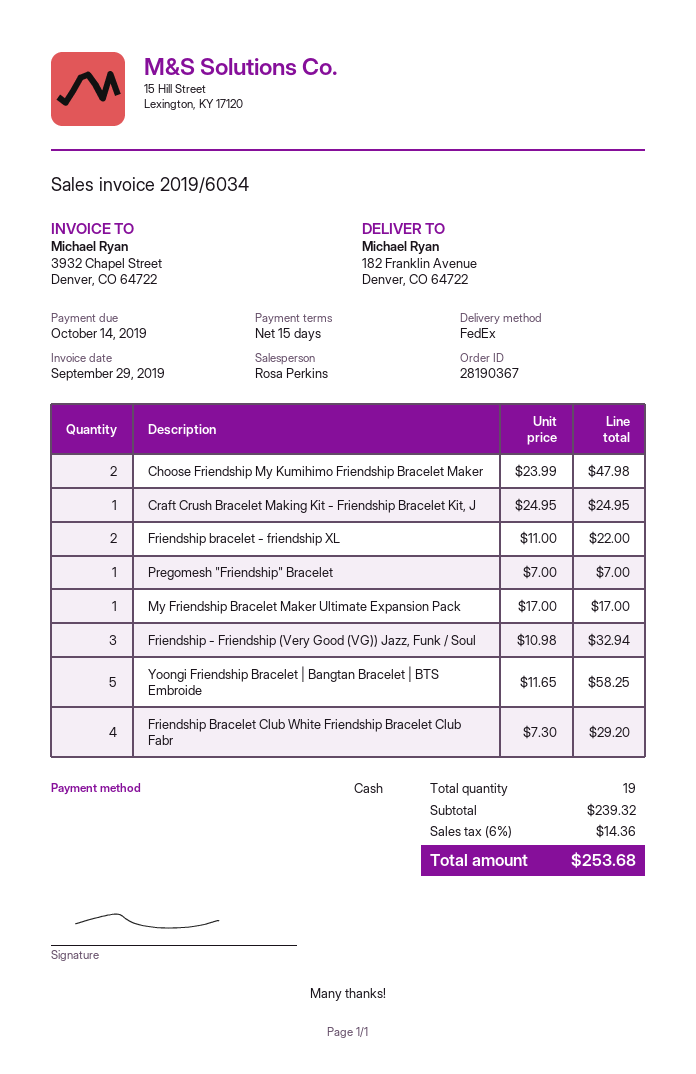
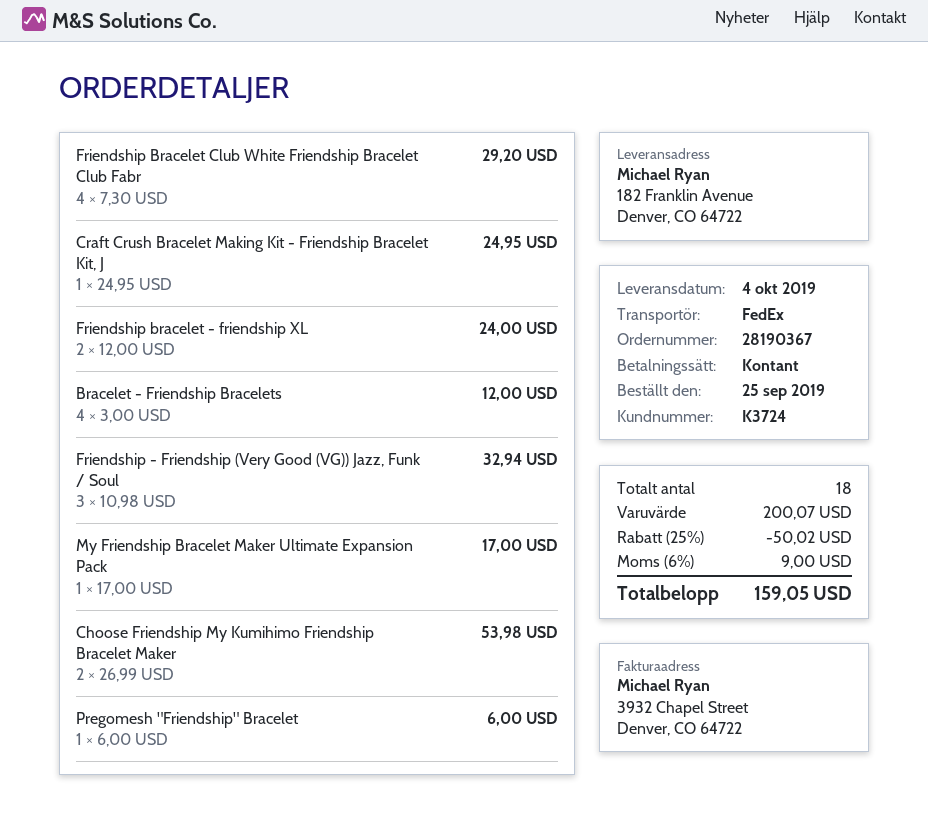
Choose Friendship My Kumihimo Friendship Bracelet Maker: 2 x 23.99 = 47.98 -> 2 x 26.99 = 53.98
Friendship bracelet - friendship XL: 2 x 11.00 = 22.00 -> 2 x 12.00 = 24.00
Pregomesh "Friendship" Bracelet: 1 x 7.00 = 7.00 -> 1 x 6.00 = 6.00
Yoongi Friendship Bracelet | Bangtan Bracelet | BTS Embroide: 5 x 11.65 = 58.25 -> none
Bracelet - Friendship Bracelets: none -> 4 x 3.00 = 12.00
total quantity: 19 -> 18
subtotal: 239.32 -> 200.07
discount: none -> 25% = 50.02
tax: 6% = 14.36 -> 6% = 9.00
total: 253.68 -> 159.05

